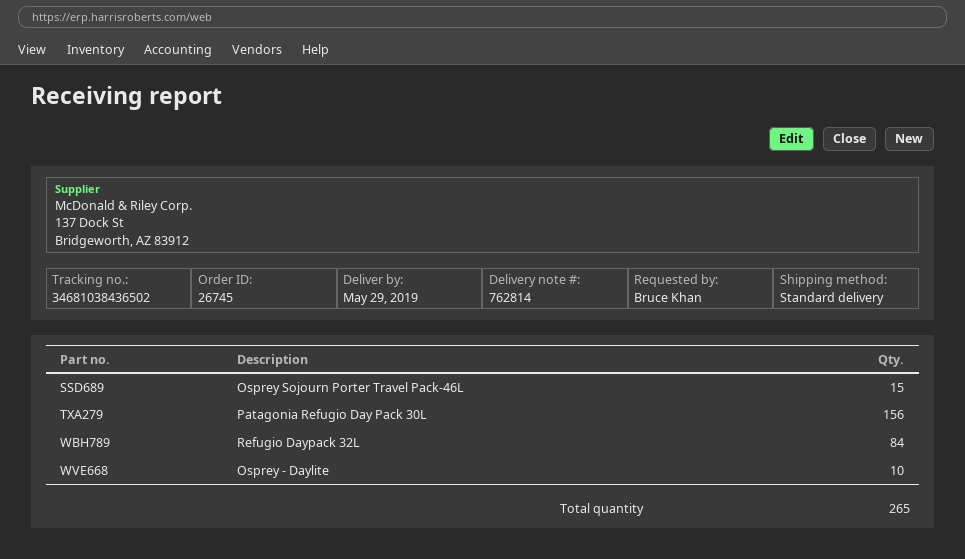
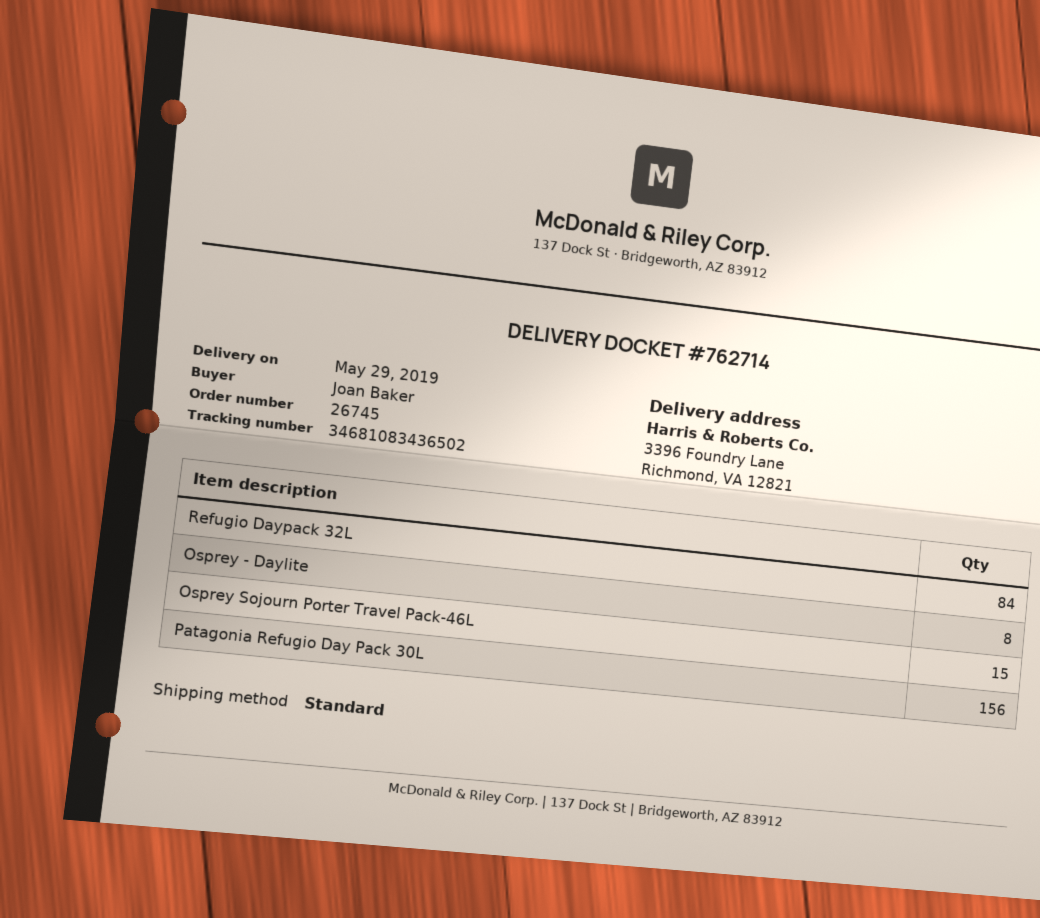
delivery note number: 762814 -> 762714
ordered by: Bruce Khan -> Joan Baker
tracking number: 34681038436502 -> 34681083436502
Osprey - Daylite: 10 -> 8

